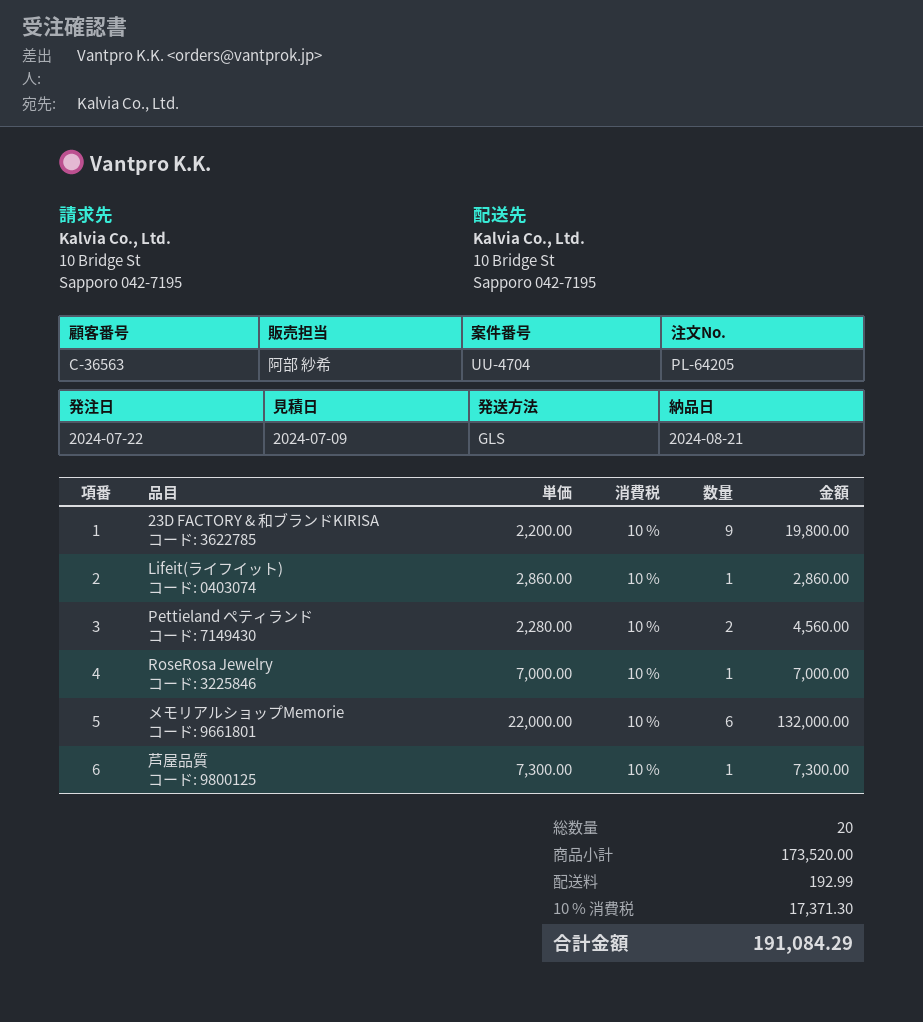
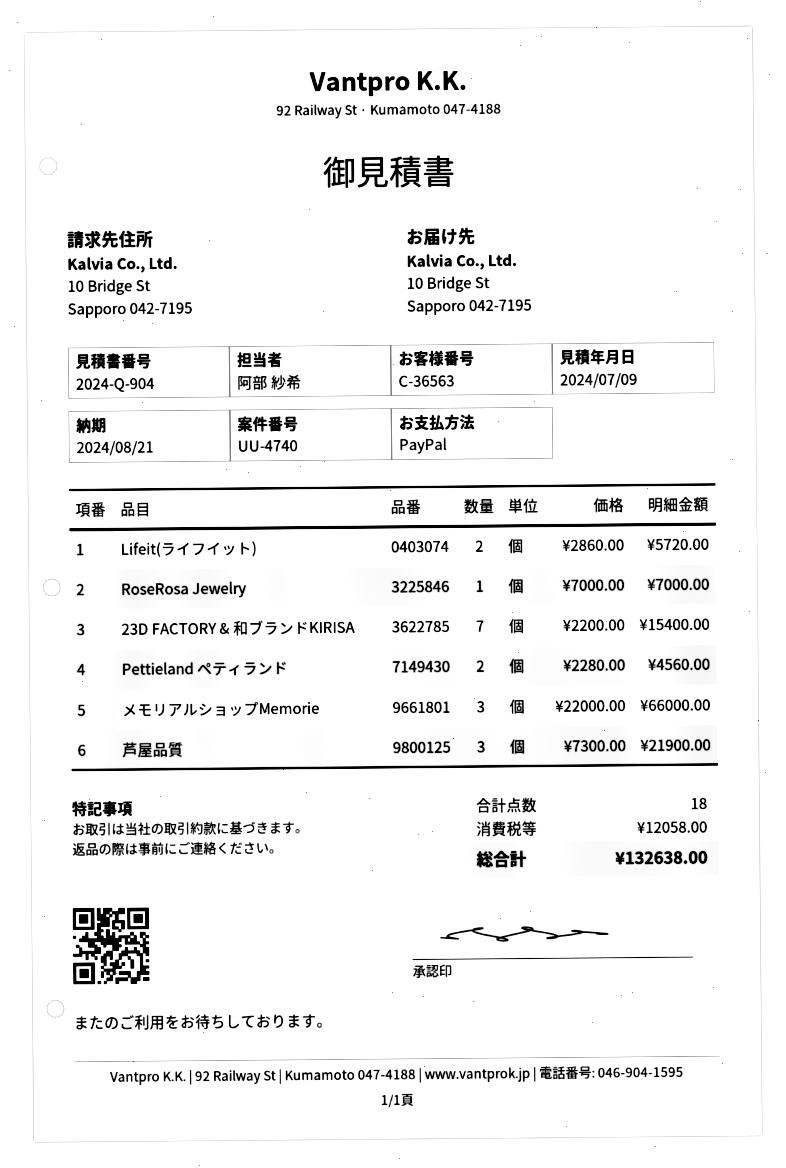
reference: UU-4704 -> UU-4740
23D FACTORY & 和ブランドKIRISA: 9 x 2200.00 = 19800.00 -> 7 x 2200.00 = 15400.00
Lifeit(ライフイット): 1 x 2860.00 = 2860.00 -> 2 x 2860.00 = 5720.00
メモリアルショップMemorie: 6 x 22000.00 = 132000.00 -> 3 x 22000.00 = 66000.00
芦屋品質: 1 x 7300.00 = 7300.00 -> 3 x 7300.00 = 21900.00
total quantity: 20 -> 18
shipping: 192.99 -> none
tax: 17371.30 -> 12058.00
total: 191084.29 -> 132638.00

